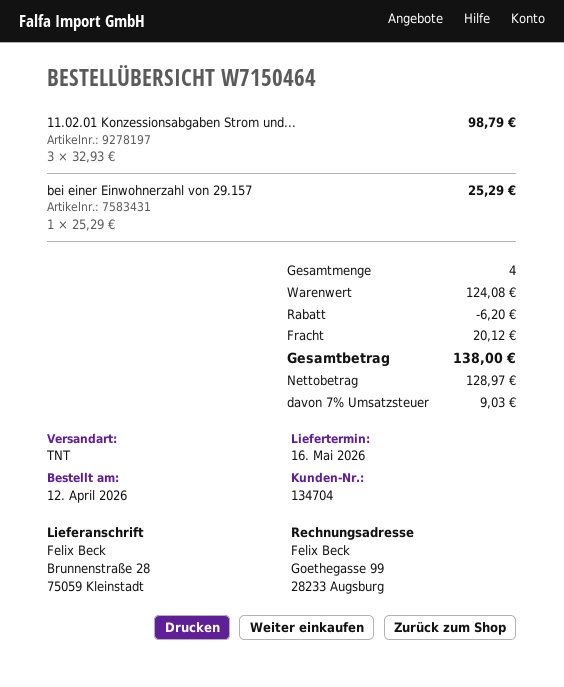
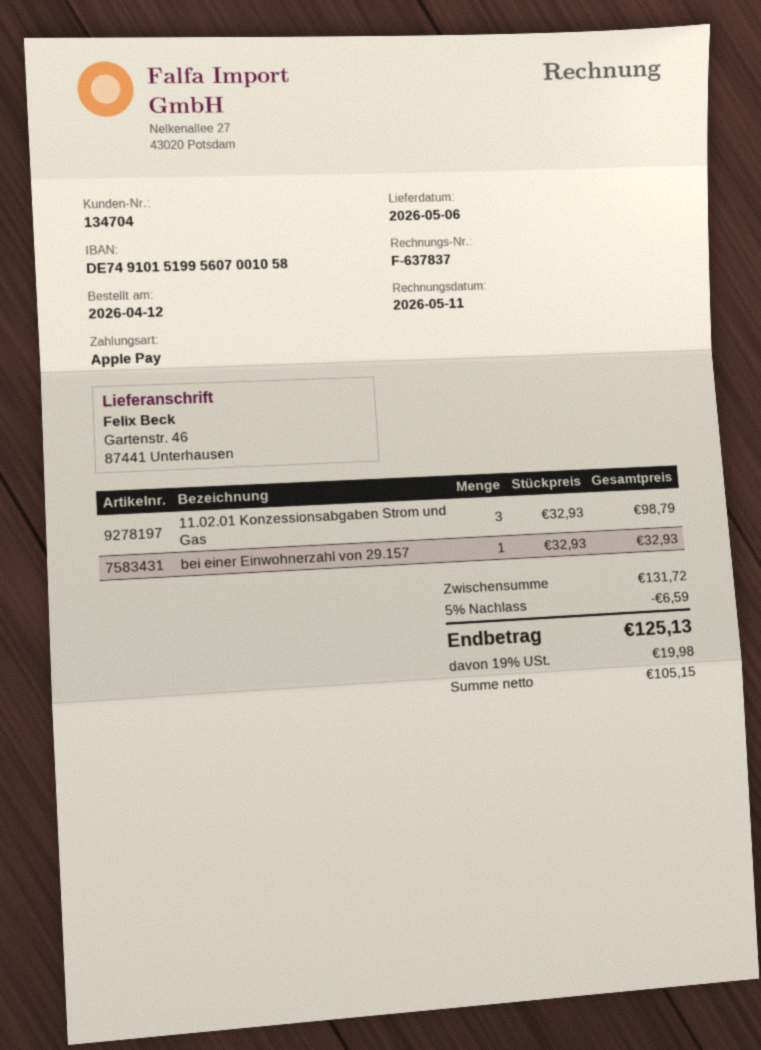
delivery date: 2026-05-16 -> 2026-05-06
ship to: Brunnenstraße 28, 75059 Kleinstadt -> Gartenstr. 46, 87441 Unterhausen
bei einer Einwohnerzahl von 29.157: 1 x 25.29 = 25.29 -> 1 x 32.93 = 32.93
subtotal: 124.08 -> 131.72
discount: 6.20 -> 6.59
shipping: 20.12 -> none
net: 128.97 -> 105.15
tax: 7% = 9.03 -> 19% = 19.98
total: 138.00 -> 125.13

